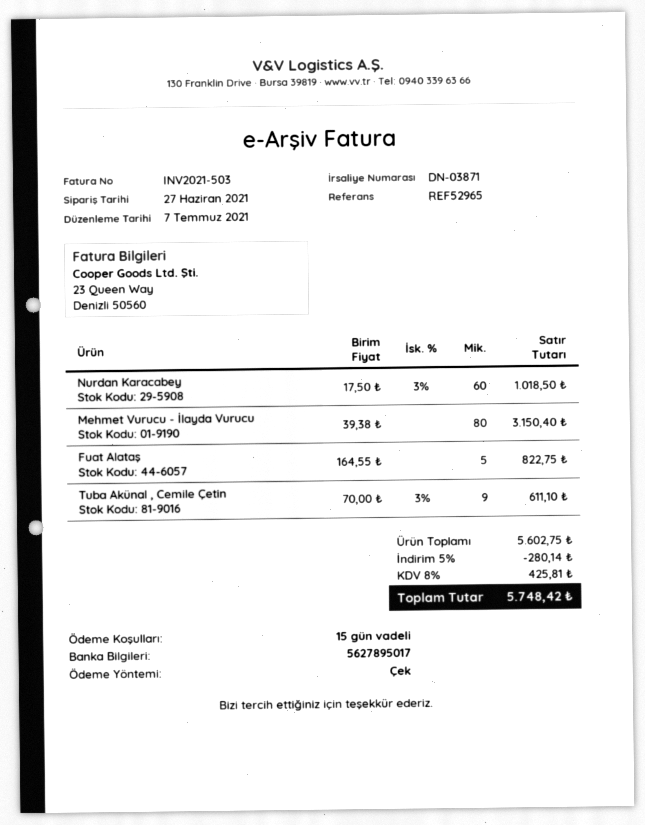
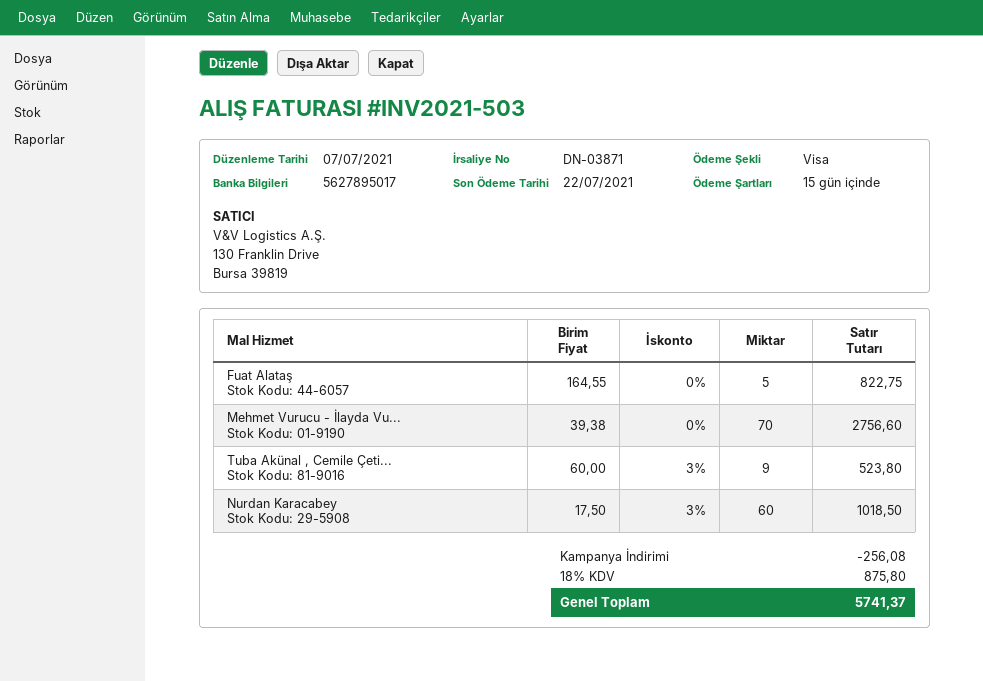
payment method: cheque -> Visa
Mehmet Vurucu - İlayda Vurucu: 80 x 39.38 = 3150.40 -> 70 x 39.38 = 2756.60
Tuba Akünal , Cemile Çetin: 9 x 70.00 - 3% = 611.10 -> 9 x 60.00 - 3% = 523.80
discount: 280.14 -> 256.08
tax: 8% = 425.81 -> 18% = 875.80
total: 5748.42 -> 5741.37

